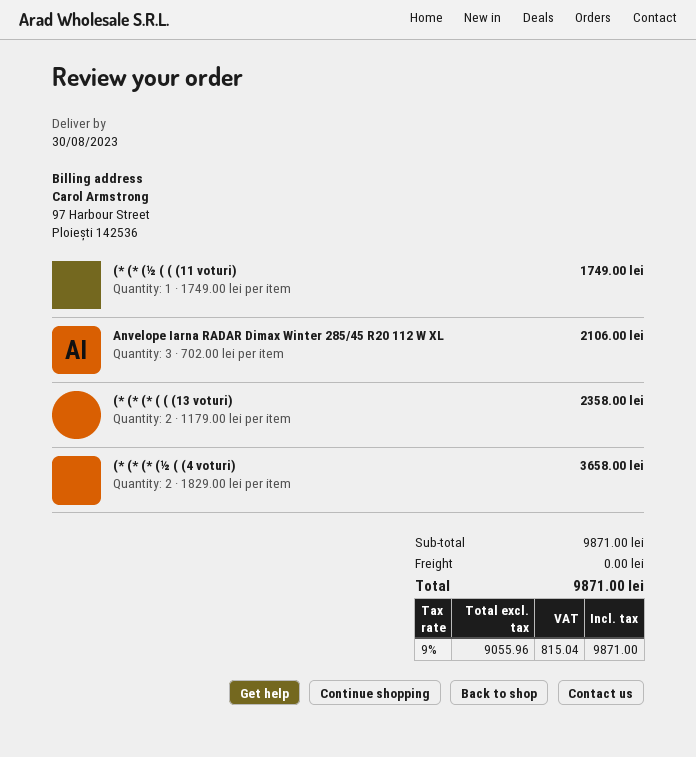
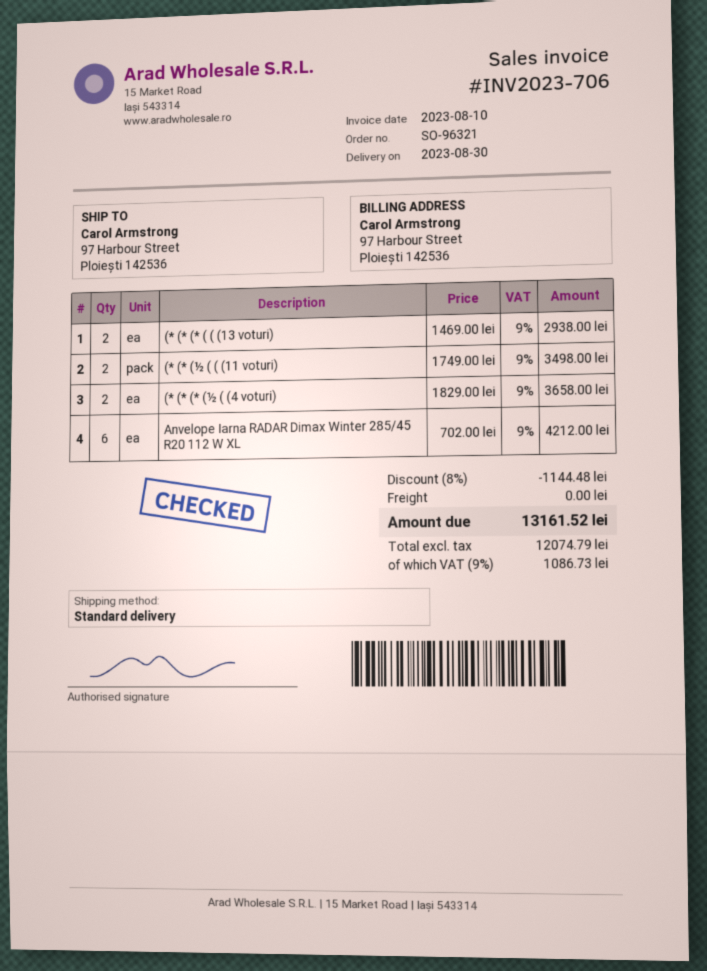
(* (* (½ ( ( (11 voturi): 1 x 1749.00 = 1749.00 -> 2 x 1749.00 = 3498.00
Anvelope Iarna RADAR Dimax Winter 285/45 R20 112 W XL: 3 x 702.00 = 2106.00 -> 6 x 702.00 = 4212.00
(* (* (* ( ( (13 voturi): 2 x 1179.00 = 2358.00 -> 2 x 1469.00 = 2938.00
discount: none -> 8% = 1144.48
net: 9055.96 -> 12074.79
tax: 9% = 815.04 -> 9% = 1086.73
total: 9871.00 -> 13161.52

